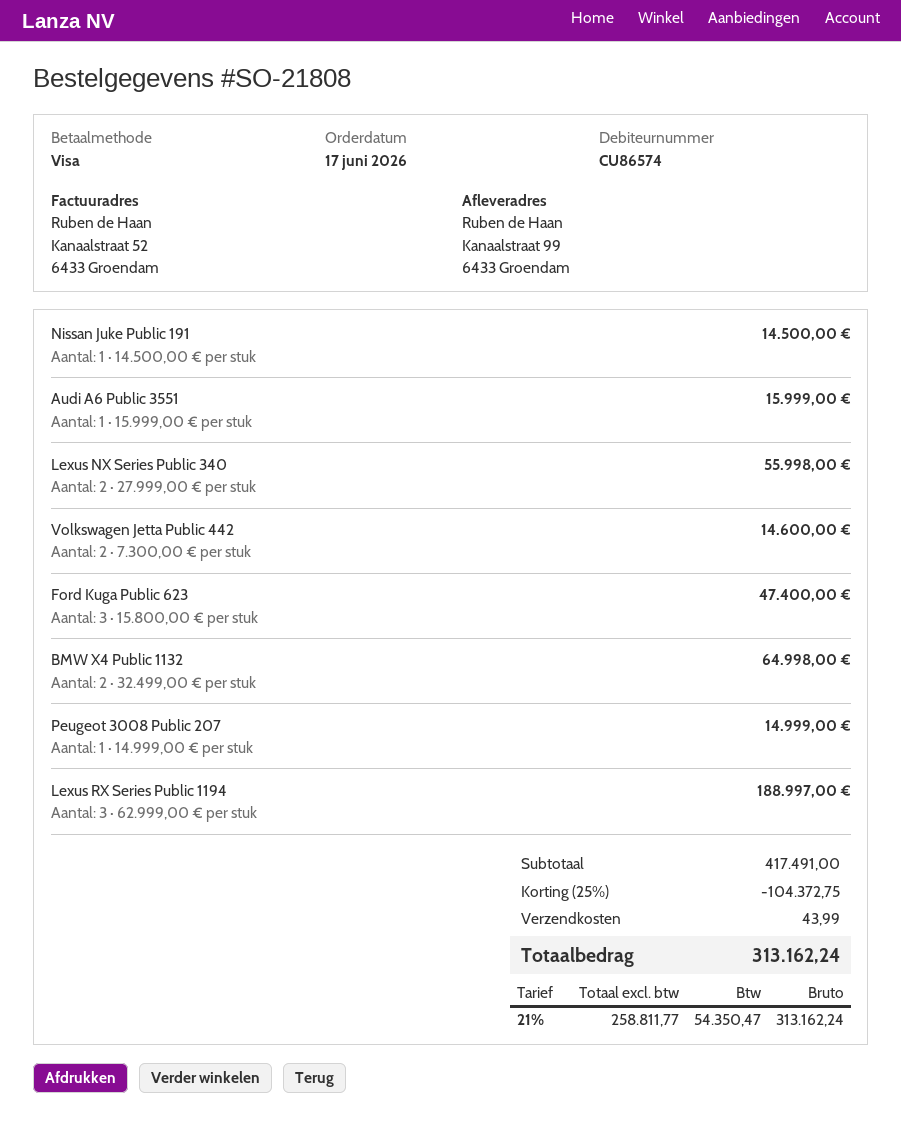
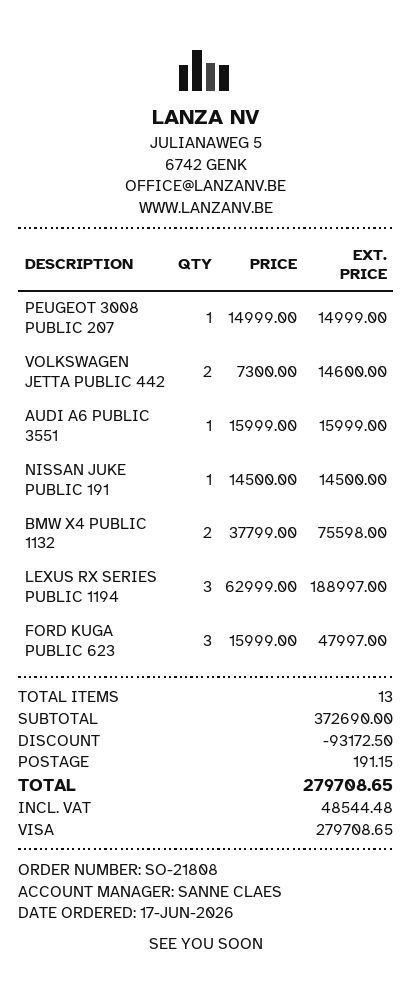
Lexus NX Series Public 340: 2 x 27999.00 = 55998.00 -> none
Ford Kuga Public 623: 3 x 15800.00 = 47400.00 -> 3 x 15999.00 = 47997.00
BMW X4 Public 1132: 2 x 32499.00 = 64998.00 -> 2 x 37799.00 = 75598.00
subtotal: 417491.00 -> 372690.00
discount: 104372.75 -> 93172.50
shipping: 43.99 -> 191.15
tax: 54350.47 -> 48544.48
total: 313162.24 -> 279708.65

